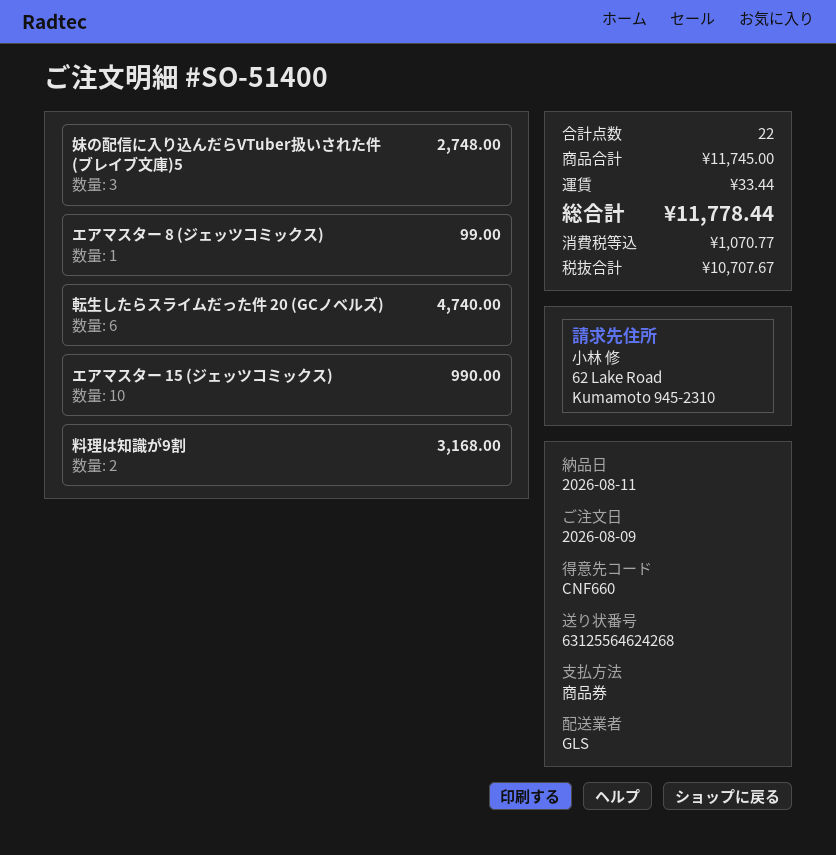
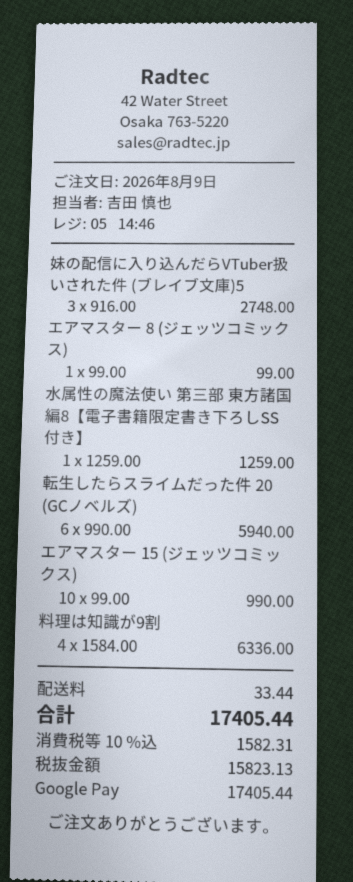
payment method: gift card -> Google Pay
転生したらスライムだった件 20 (GCノベルズ): 6 for 4740.00 -> 6 for 5940.00
料理は知識が9割: 2 for 3168.00 -> 4 for 6336.00
水属性の魔法使い 第三部 東方諸国編8【電子書籍限定書き下ろしSS付き】: none -> 1 for 1259.00
net: 10707.67 -> 15823.13
tax: 1070.77 -> 1582.31
total: 11778.44 -> 17405.44

